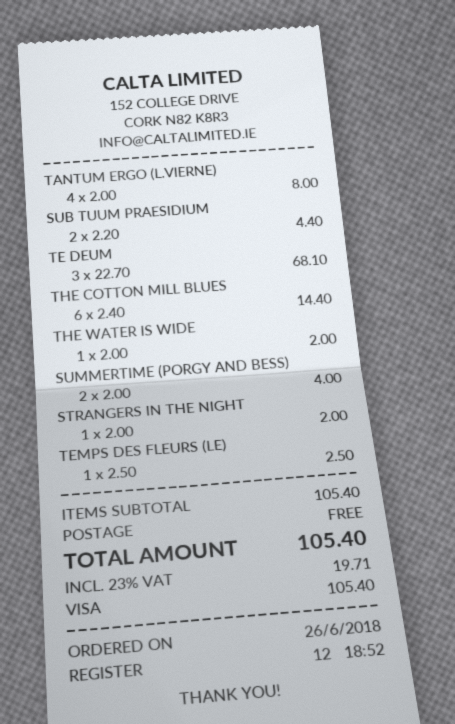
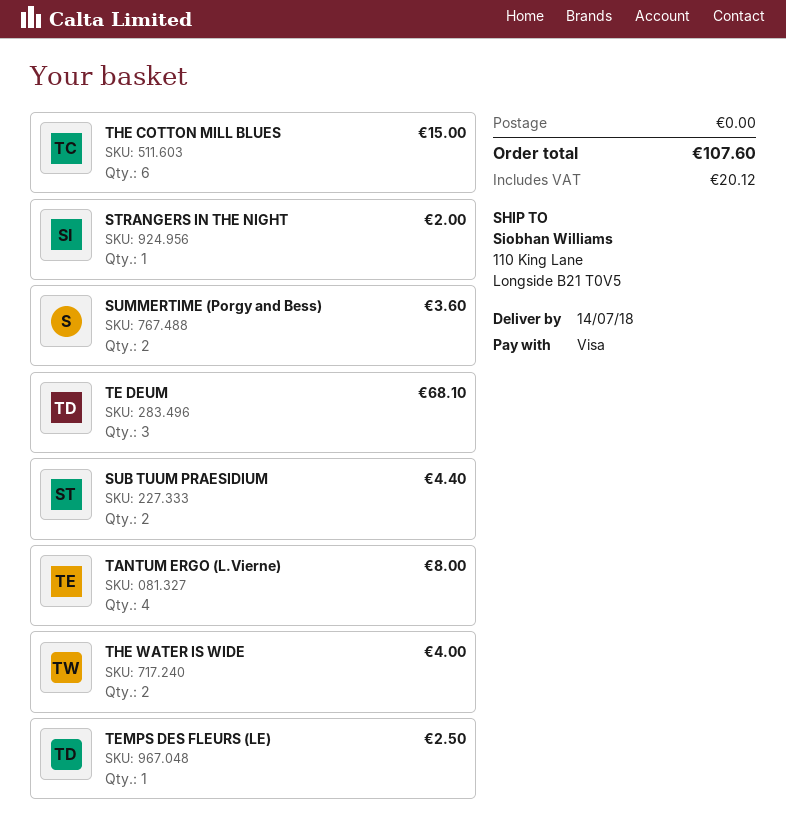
THE COTTON MILL BLUES: 6 for 14.40 -> 6 for 15.00
THE WATER IS WIDE: 1 for 2.00 -> 2 for 4.00
SUMMERTIME (PORGY AND BESS): 2 for 4.00 -> 2 for 3.60
tax: 19.71 -> 20.12
total: 105.40 -> 107.60

